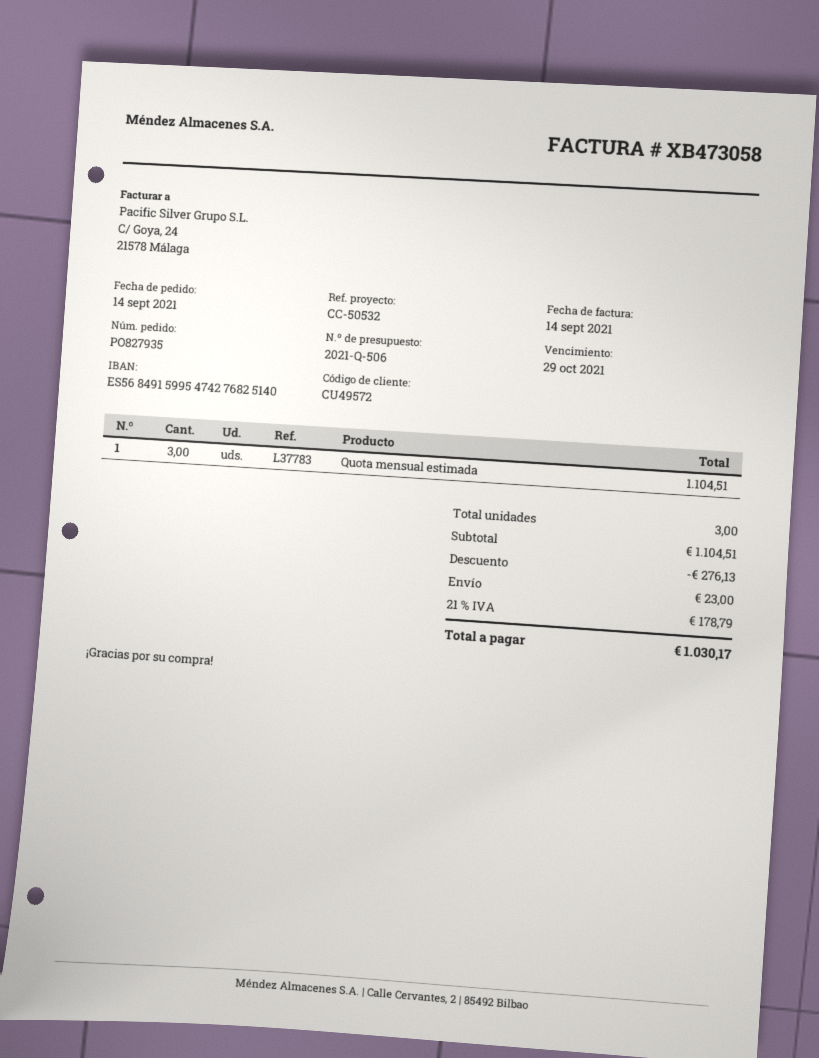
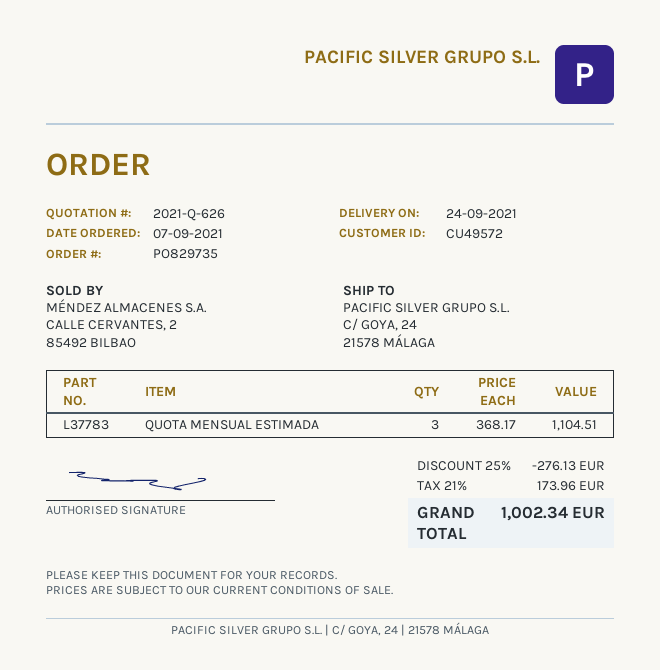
quote number: 2021-Q-506 -> 2021-Q-626
order number: PO827935 -> PO829735
order date: 2021-09-14 -> 2021-09-07
shipping: 23.00 -> none
tax: 21% = 178.79 -> 21% = 173.96
total: 1030.17 -> 1002.34

